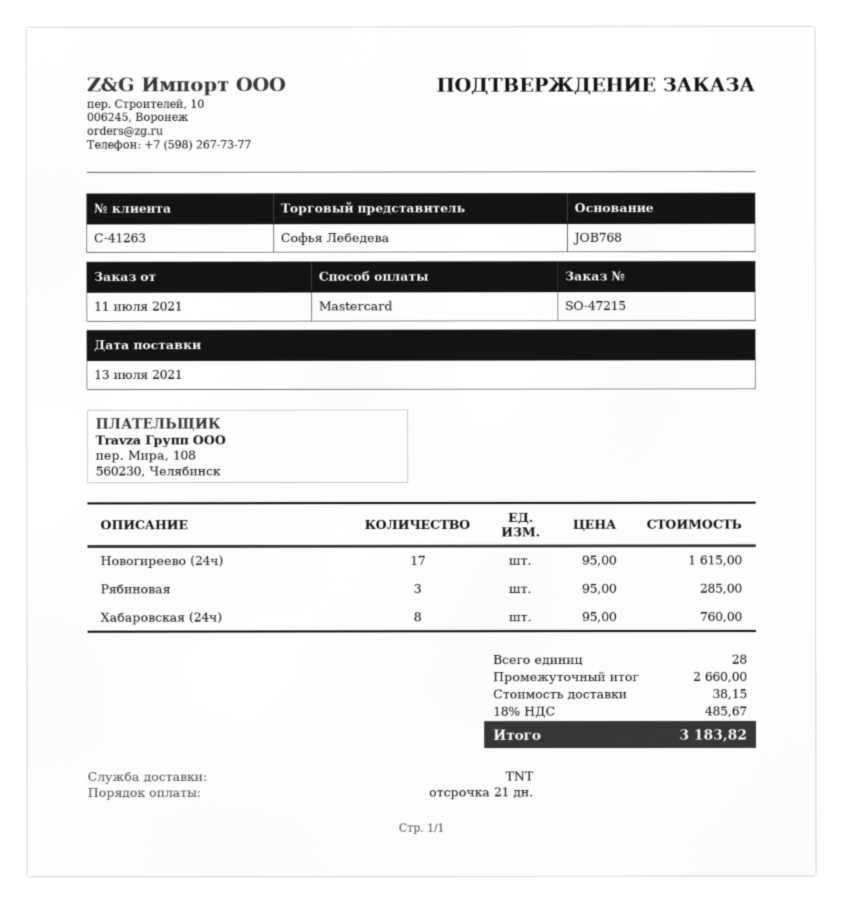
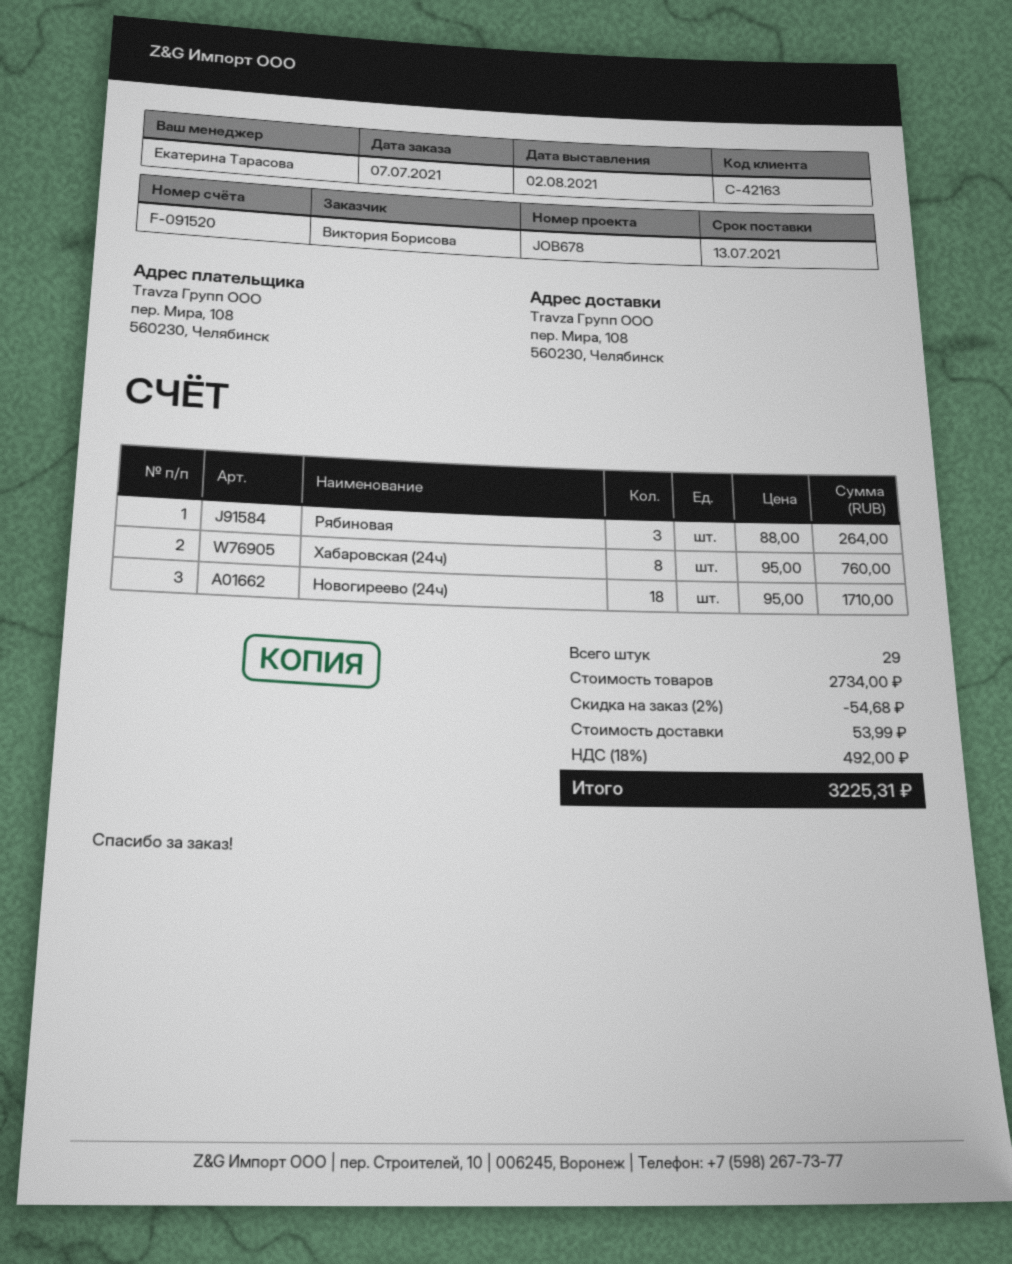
order date: 2021-07-11 -> 2021-07-07
customer number: C-41263 -> C-42163
reference: JOB768 -> JOB678
sales rep: Софья Лебедева -> Екатерина Тарасова
Новогиреево (24ч): 17 x 95.00 = 1615.00 -> 18 x 95.00 = 1710.00
Рябиновая: 3 x 95.00 = 285.00 -> 3 x 88.00 = 264.00
total quantity: 28 -> 29
subtotal: 2660.00 -> 2734.00
discount: none -> 2% = 54.68
shipping: 38.15 -> 53.99
tax: 18% = 485.67 -> 18% = 492.00
total: 3183.82 -> 3225.31

